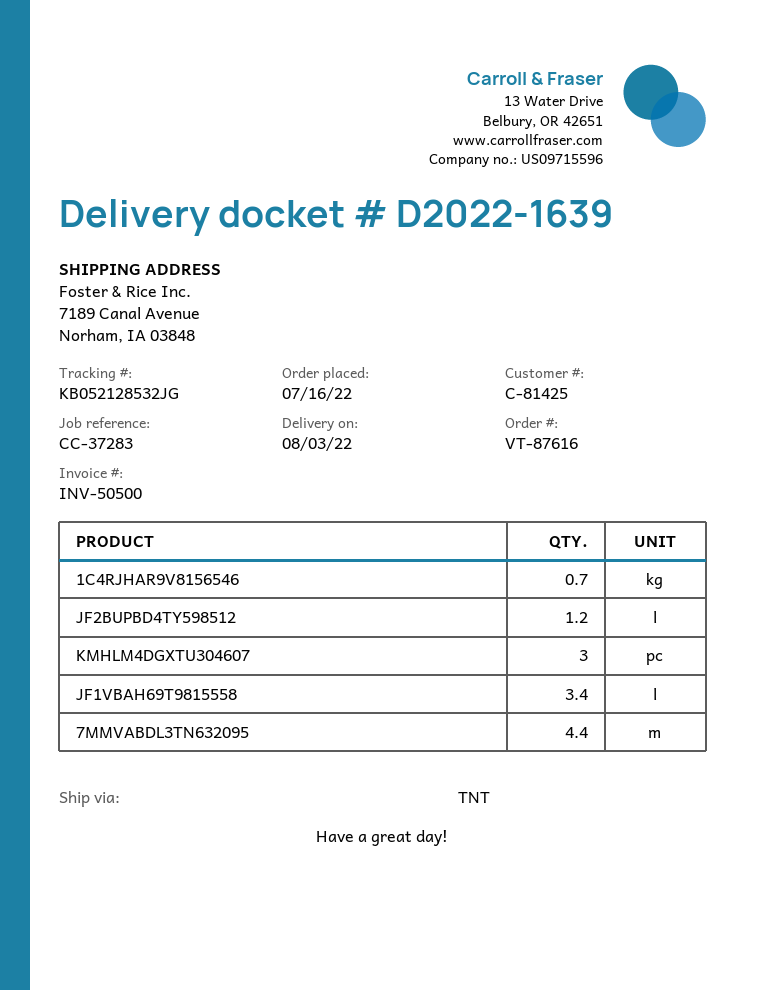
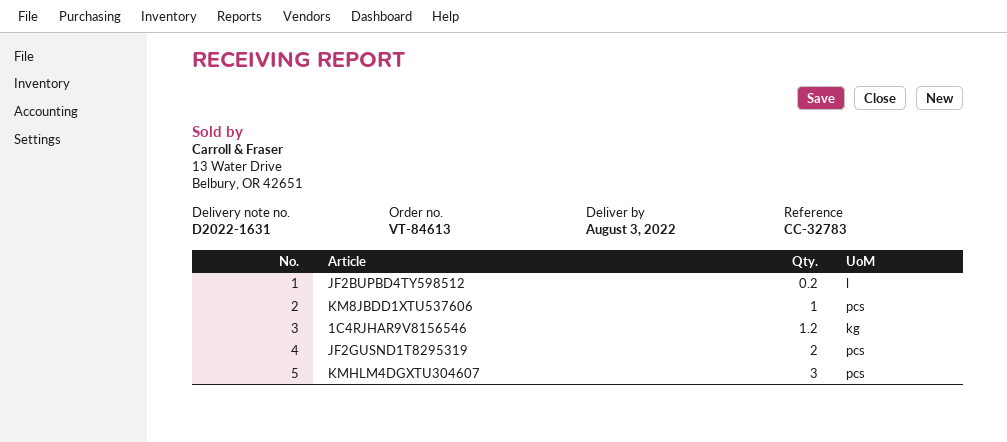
order number: VT-87616 -> VT-84613
delivery note number: D2022-1639 -> D2022-1631
reference: CC-37283 -> CC-32783
1C4RJHAR9V8156546: 0.7 -> 1.2
JF2BUPBD4TY598512: 1.2 -> 0.2
JF1VBAH69T9815558: 3.4 -> none
7MMVABDL3TN632095: 4.4 -> none
KM8JBDD1XTU537606: none -> 1
JF2GUSND1T8295319: none -> 2

